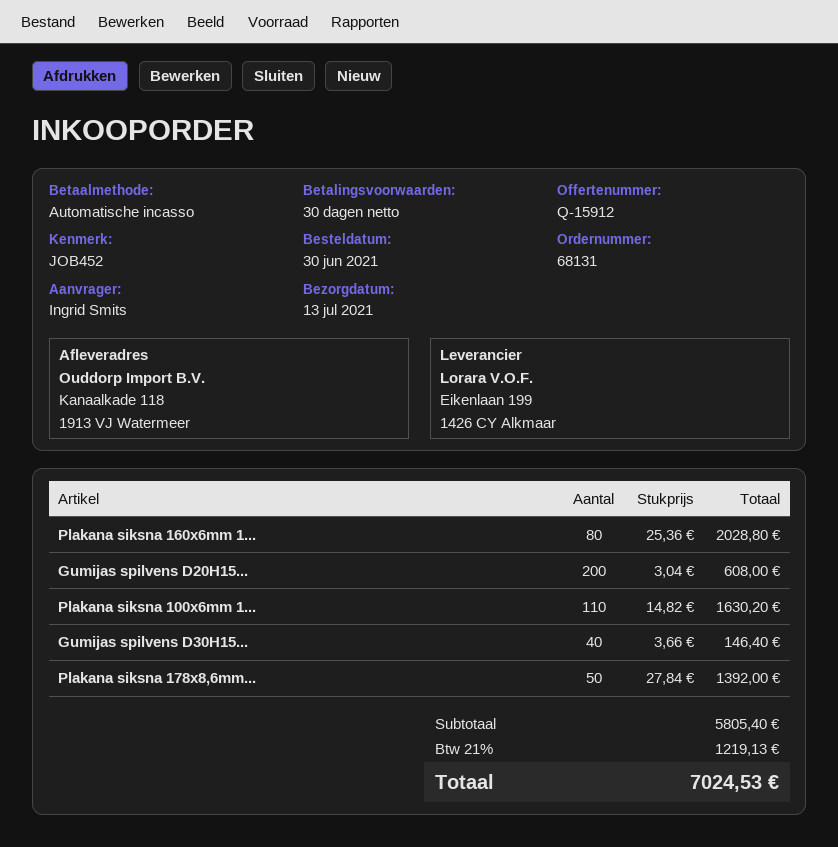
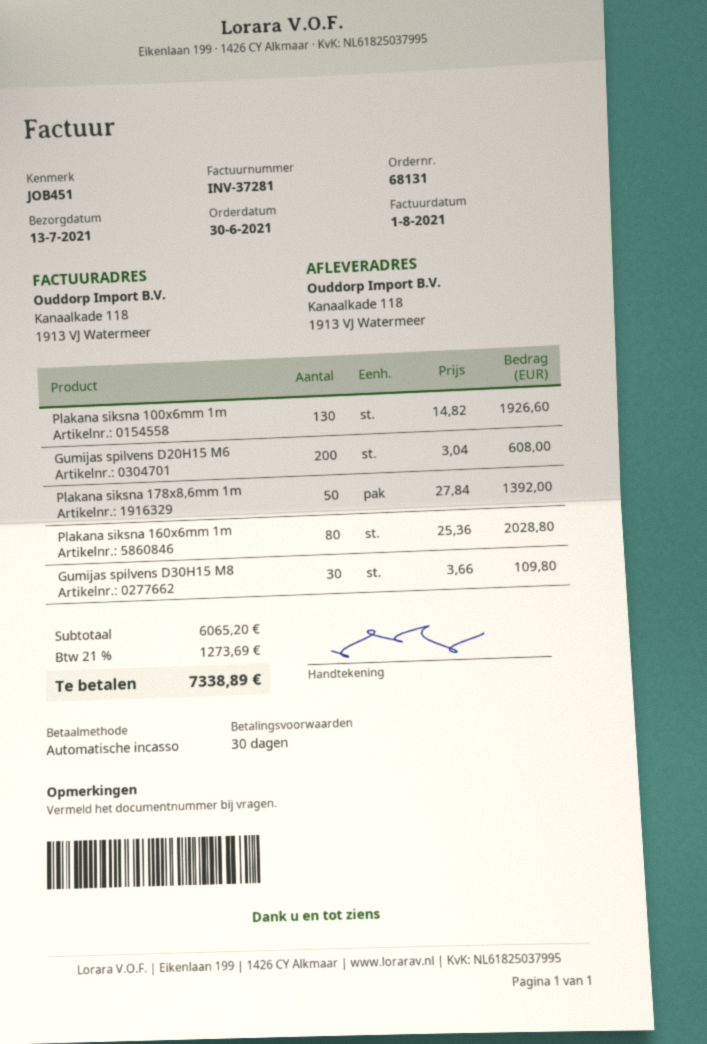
reference: JOB452 -> JOB451
Plakana siksna 100x6mm 1...: 110 x 14.82 = 1630.20 -> 130 x 14.82 = 1926.60
Gumijas spilvens D30H15...: 40 x 3.66 = 146.40 -> 30 x 3.66 = 109.80
subtotal: 5805.40 -> 6065.20
tax: 21% = 1219.13 -> 21% = 1273.69
total: 7024.53 -> 7338.89

